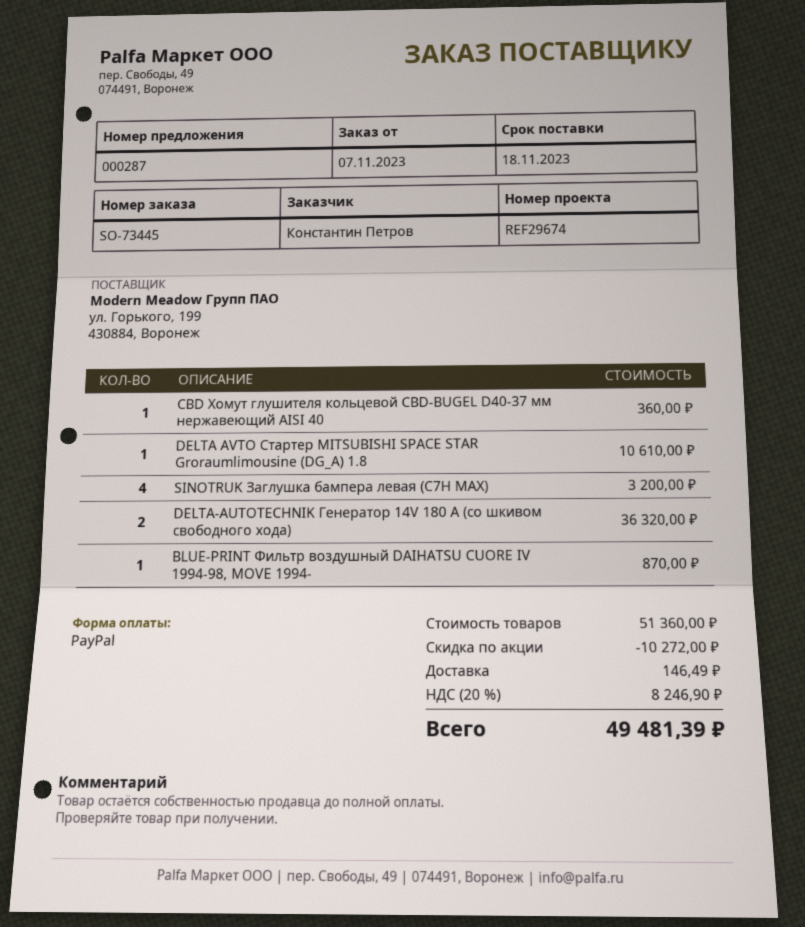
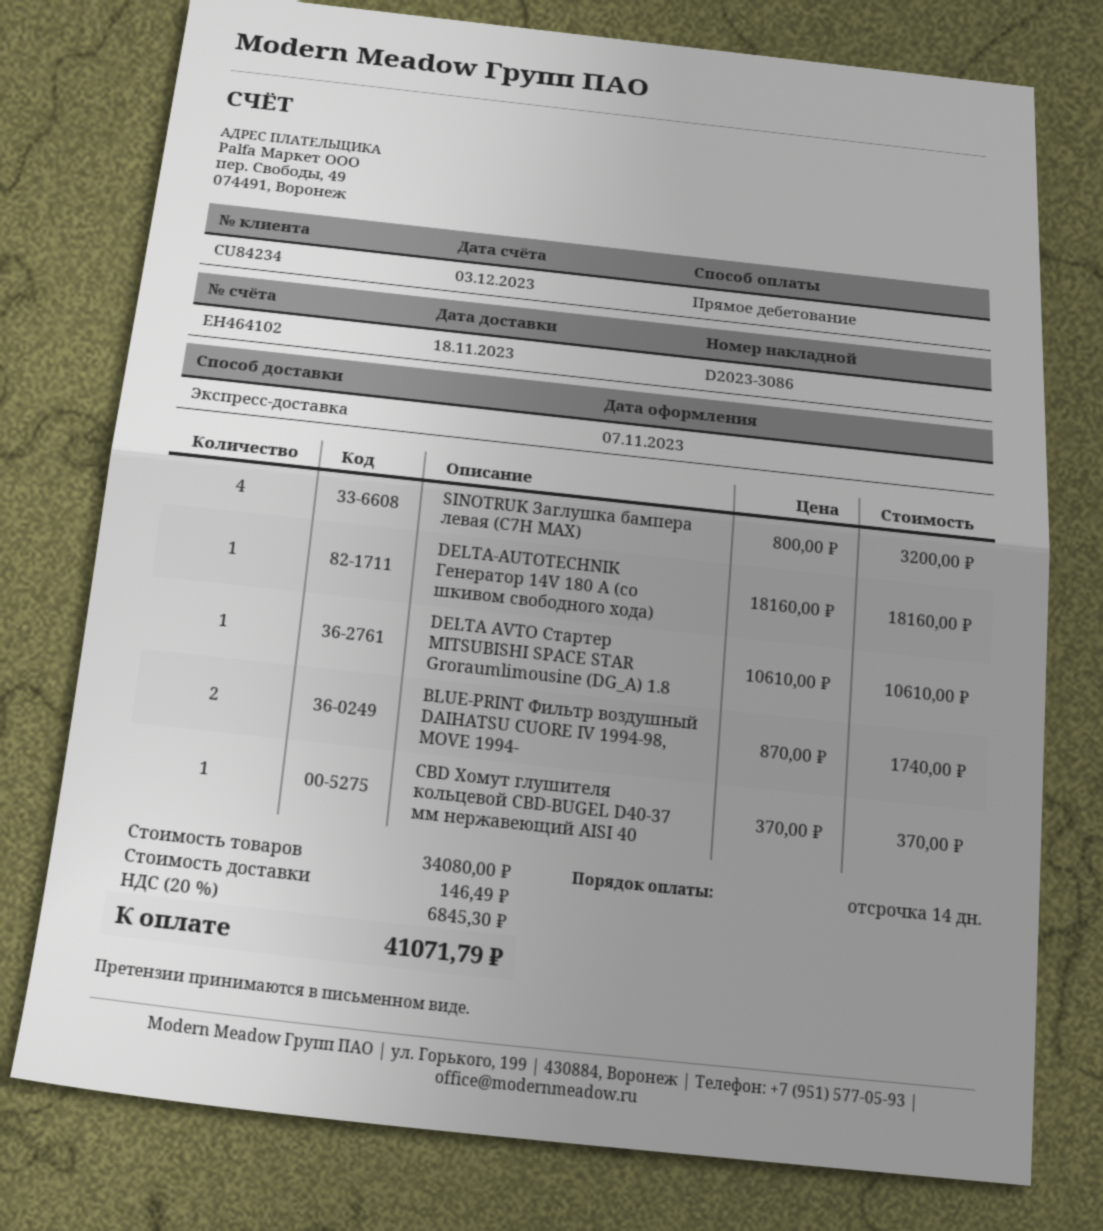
payment method: PayPal -> direct debit
CBD Хомут глушителя кольцевой CBD-BUGEL D40-37 мм нержавеющий AISI 40: 1 for 360.00 -> 1 for 370.00
DELTA-AUTOTECHNIK Генератор 14V 180 A (со шкивом свободного хода): 2 for 36320.00 -> 1 for 18160.00
BLUE-PRINT Фильтр воздушный DAIHATSU CUORE IV 1994-98, MOVE 1994-: 1 for 870.00 -> 2 for 1740.00
subtotal: 51360.00 -> 34080.00
discount: 10272.00 -> none
tax: 20% = 8246.90 -> 20% = 6845.30
total: 49481.39 -> 41071.79

